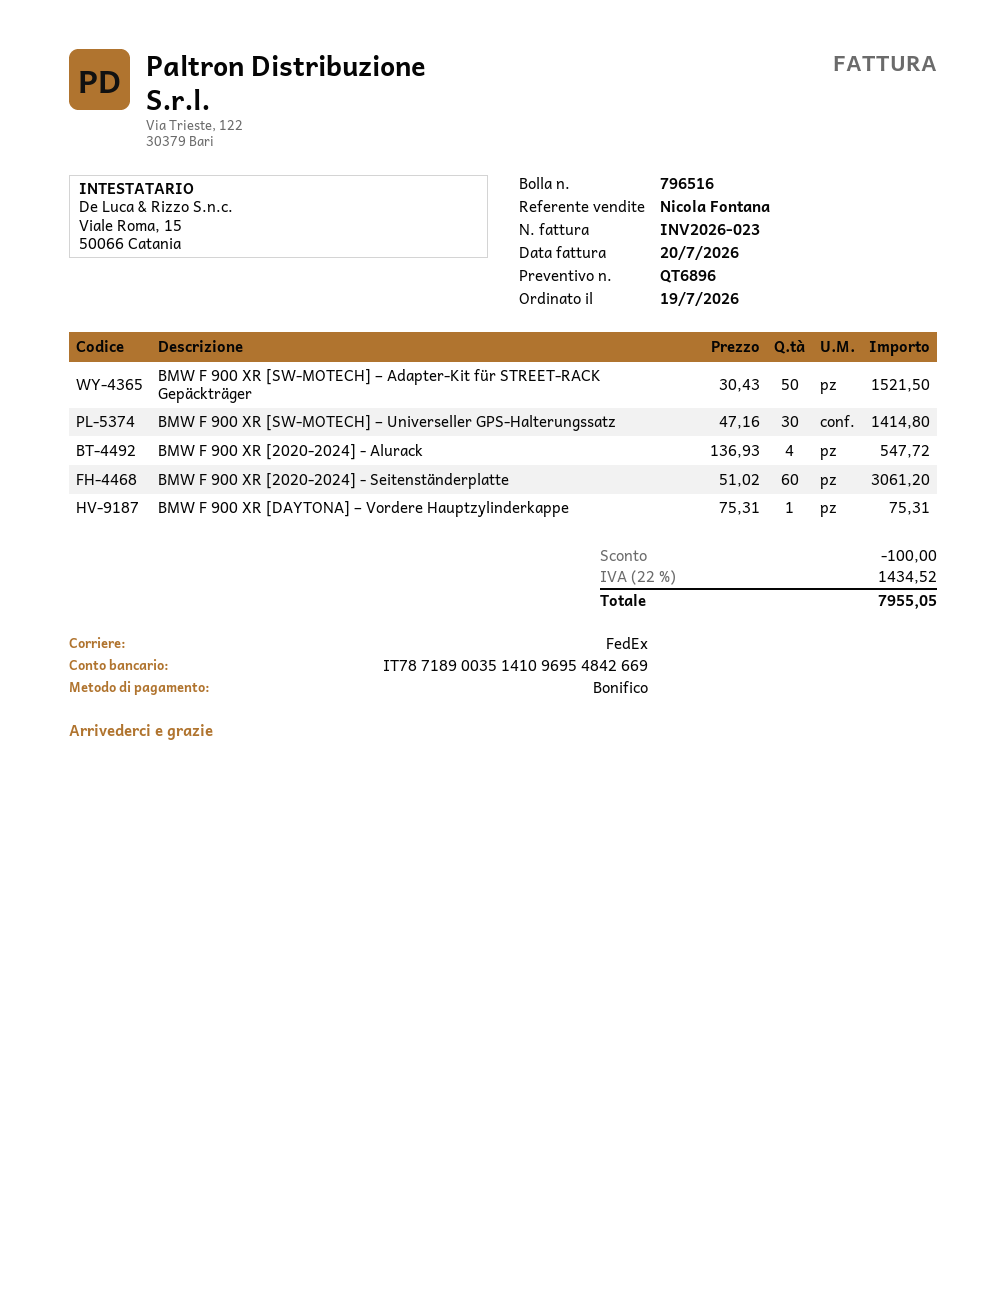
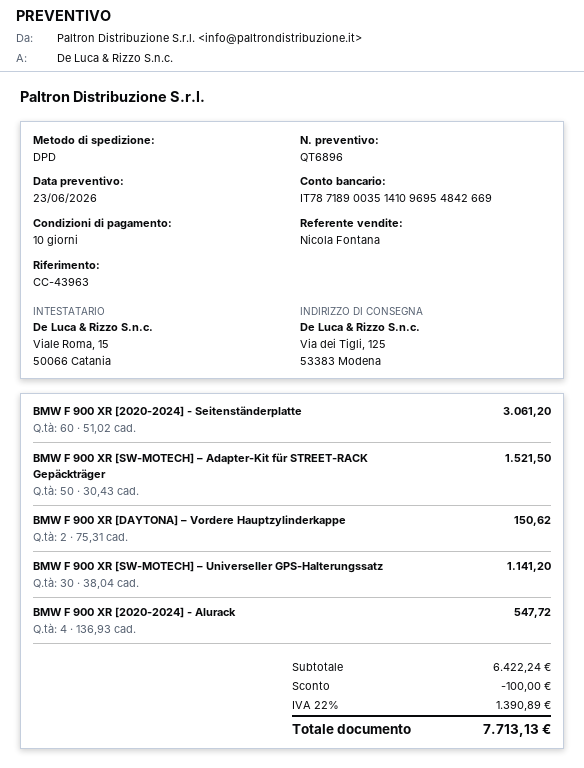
shipping method: FedEx -> DPD
BMW F 900 XR [SW-MOTECH] – Universeller GPS-Halterungssatz: 30 x 47.16 = 1414.80 -> 30 x 38.04 = 1141.20
BMW F 900 XR [DAYTONA] – Vordere Hauptzylinderkappe: 1 x 75.31 = 75.31 -> 2 x 75.31 = 150.62
tax: 22% = 1434.52 -> 22% = 1390.89
total: 7955.05 -> 7713.13

